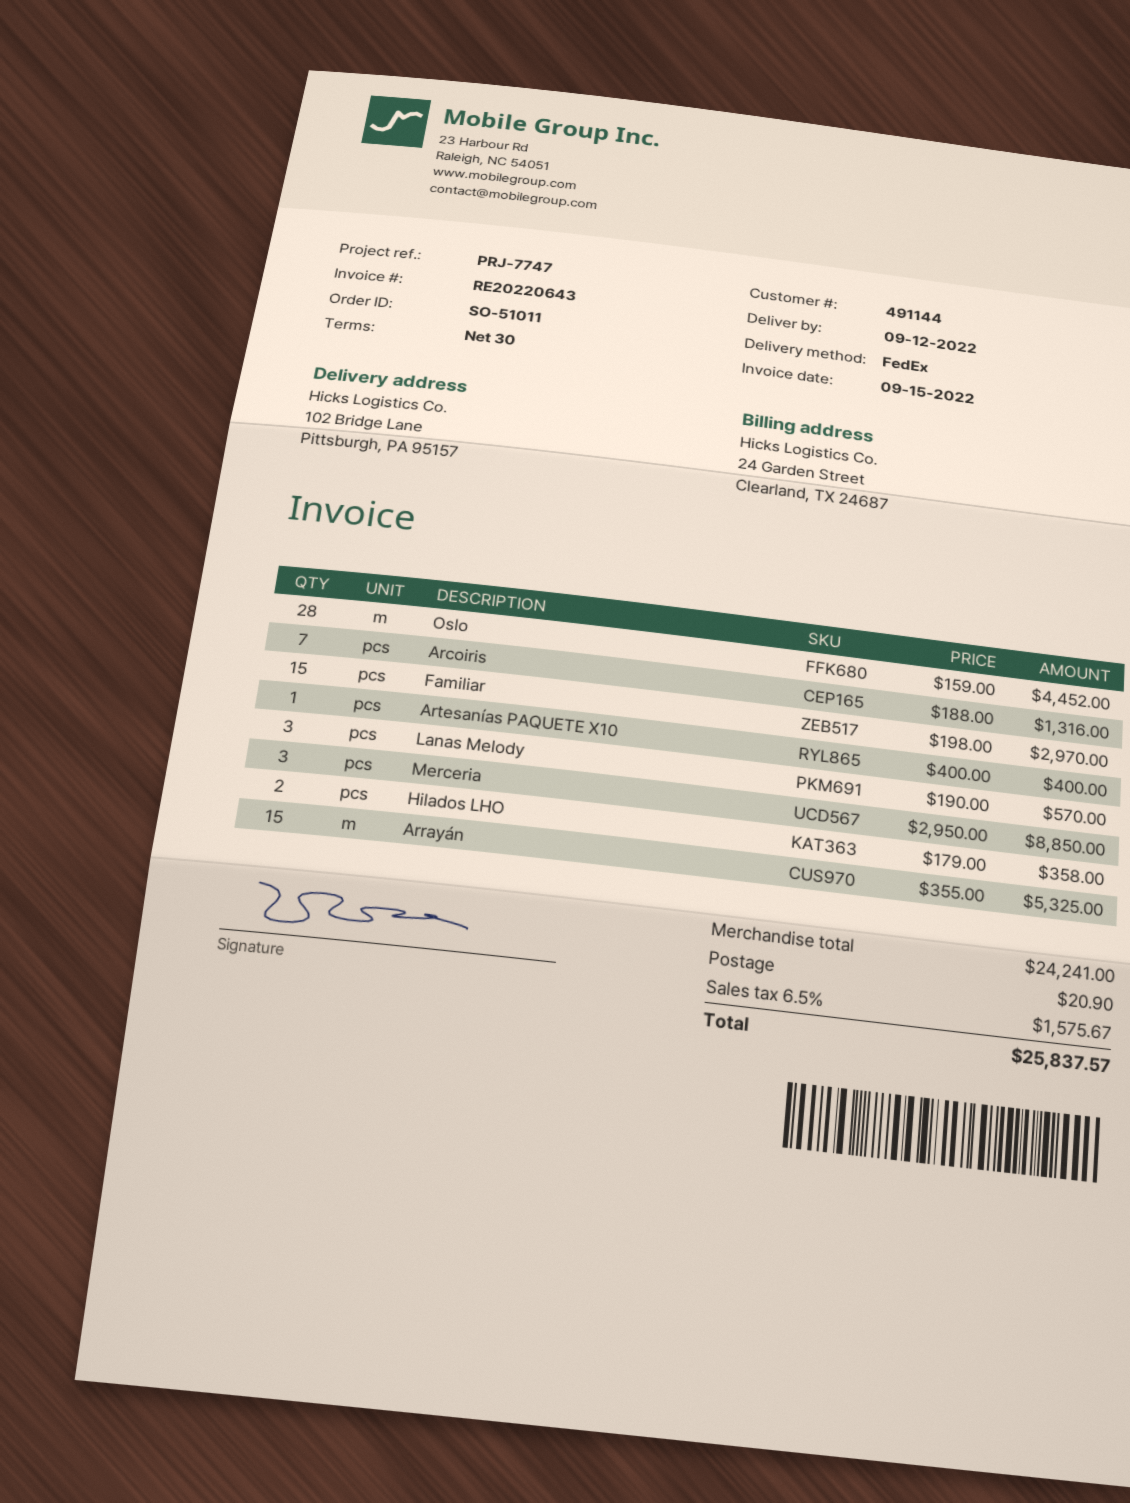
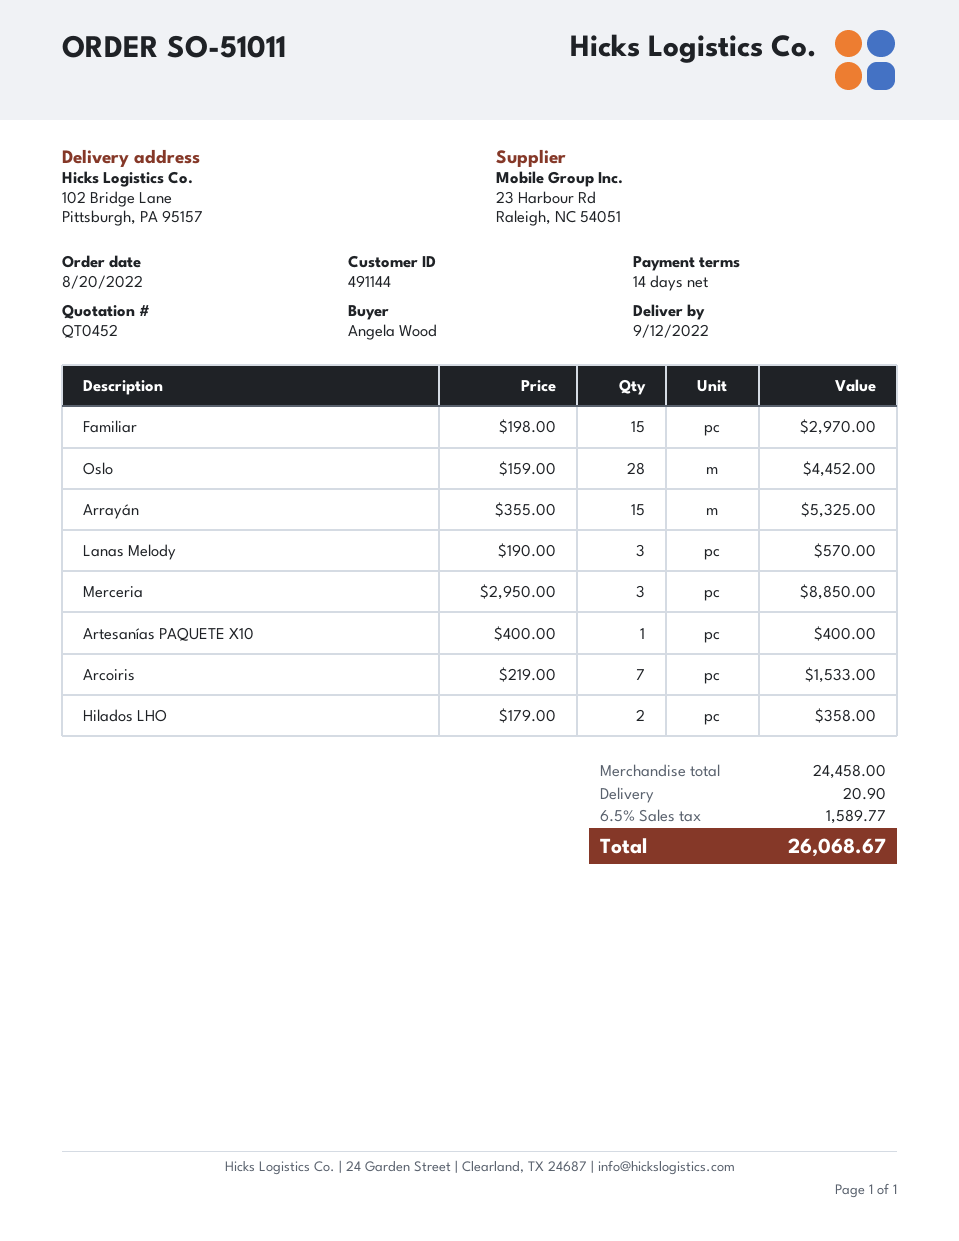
payment terms: 30 days -> 14 days
Arcoiris: 7 x 188.00 = 1316.00 -> 7 x 219.00 = 1533.00
subtotal: 24241.00 -> 24458.00
tax: 6.5% = 1575.67 -> 6.5% = 1589.77
total: 25837.57 -> 26068.67

